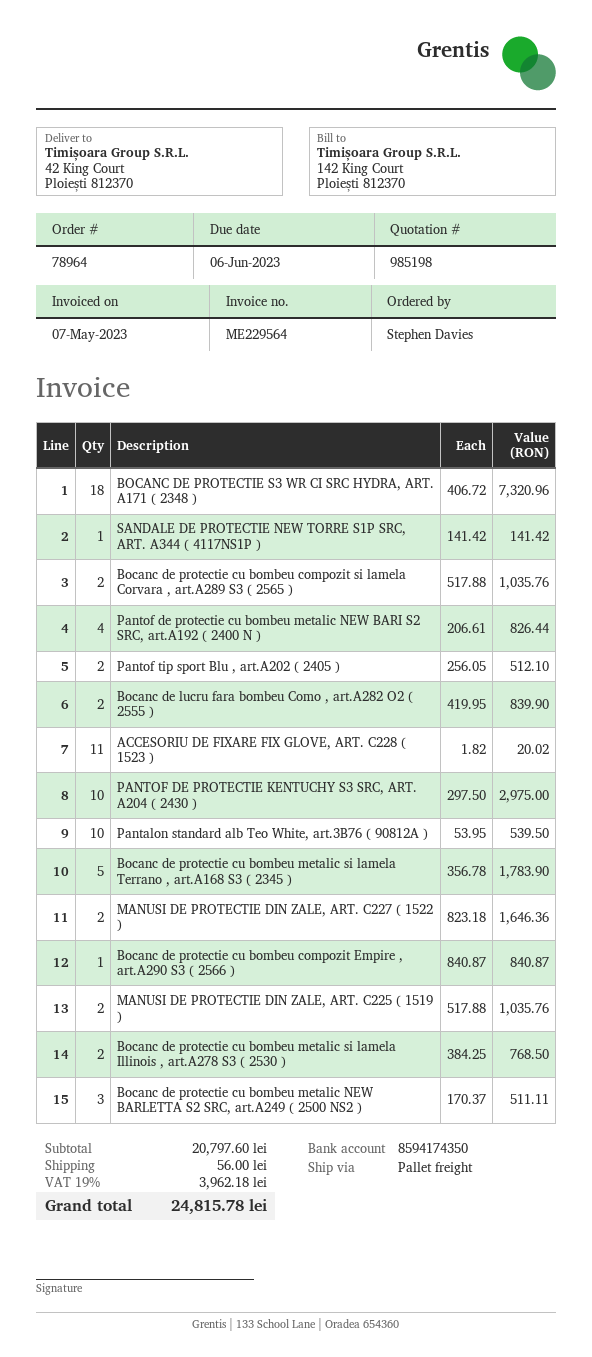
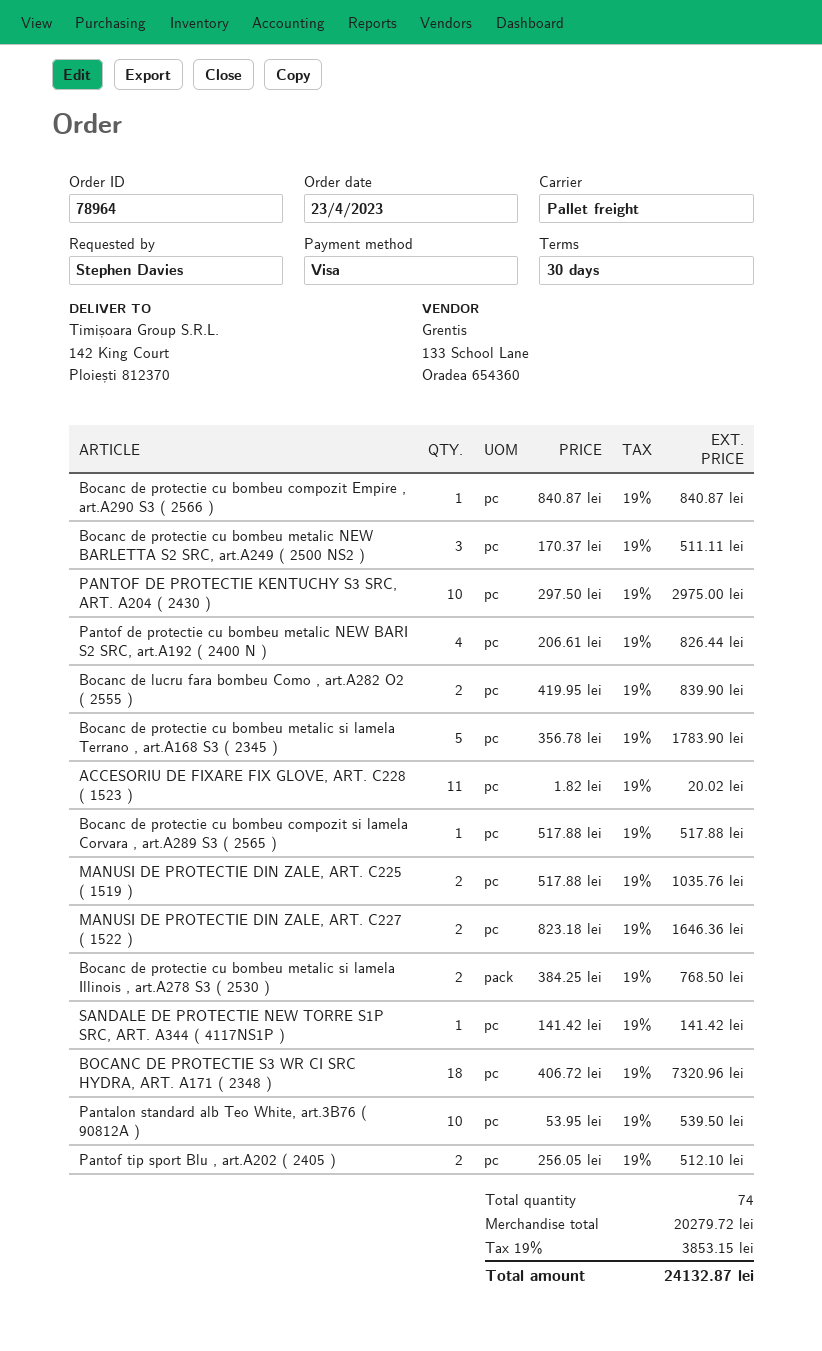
ship to: 42 King Court, Ploiești 812370 -> 142 King Court, Ploiești 812370
Bocanc de protectie cu bombeu compozit si lamela Corvara , art.A289 S3 ( 2565 ): 2 x 517.88 = 1035.76 -> 1 x 517.88 = 517.88
subtotal: 20797.60 -> 20279.72
shipping: 56.00 -> none
tax: 19% = 3962.18 -> 19% = 3853.15
total: 24815.78 -> 24132.87

